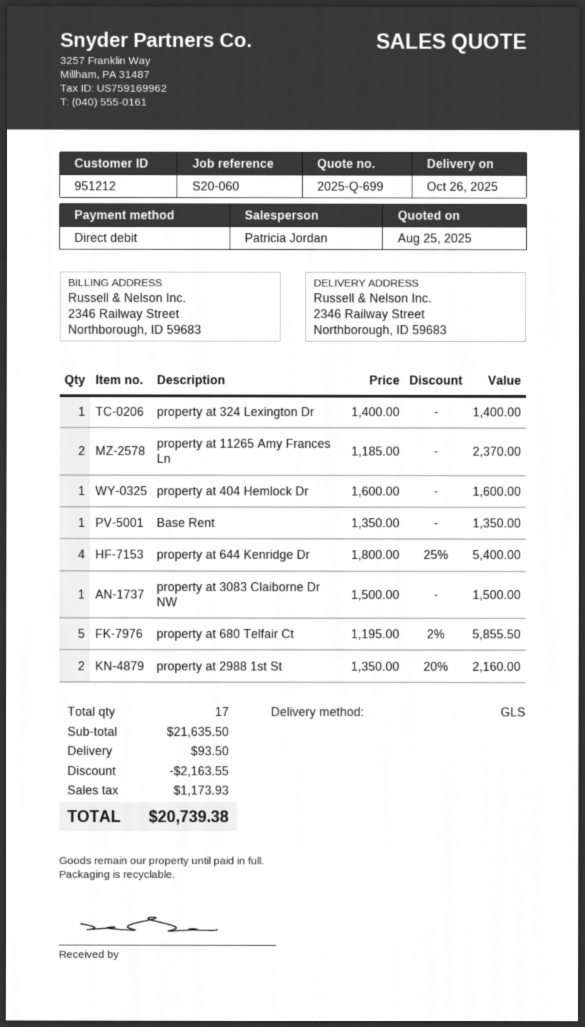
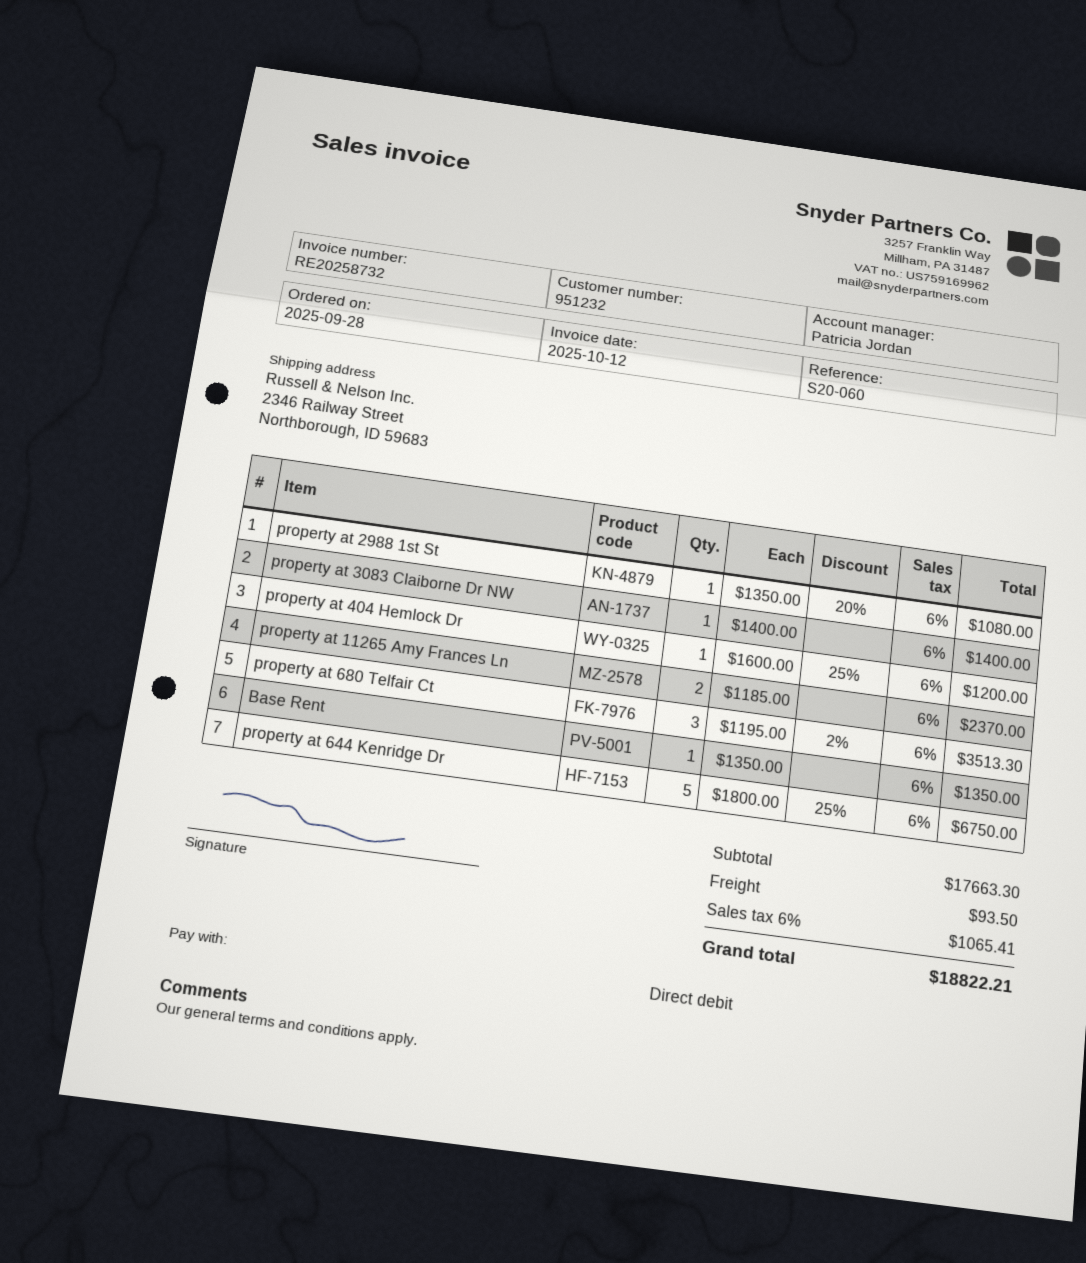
customer number: 951212 -> 951232
property at 324 Lexington Dr: 1 x 1400.00 = 1400.00 -> none
property at 404 Hemlock Dr: 1 x 1600.00 = 1600.00 -> 1 x 1600.00 - 25% = 1200.00
property at 644 Kenridge Dr: 4 x 1800.00 - 25% = 5400.00 -> 5 x 1800.00 - 25% = 6750.00
property at 3083 Claiborne Dr NW: 1 x 1500.00 = 1500.00 -> 1 x 1400.00 = 1400.00
property at 680 Telfair Ct: 5 x 1195.00 - 2% = 5855.50 -> 3 x 1195.00 - 2% = 3513.30
property at 2988 1st St: 2 x 1350.00 - 20% = 2160.00 -> 1 x 1350.00 - 20% = 1080.00
subtotal: 21635.50 -> 17663.30
discount: 2163.55 -> none
tax: 1173.93 -> 1065.41
total: 20739.38 -> 18822.21

